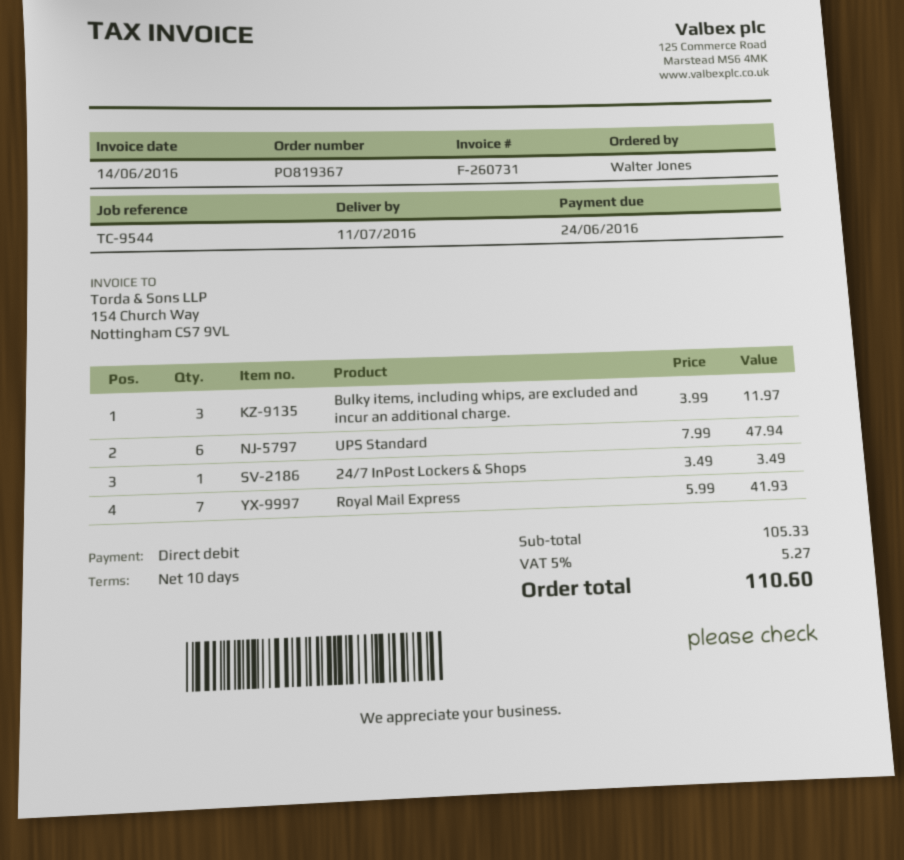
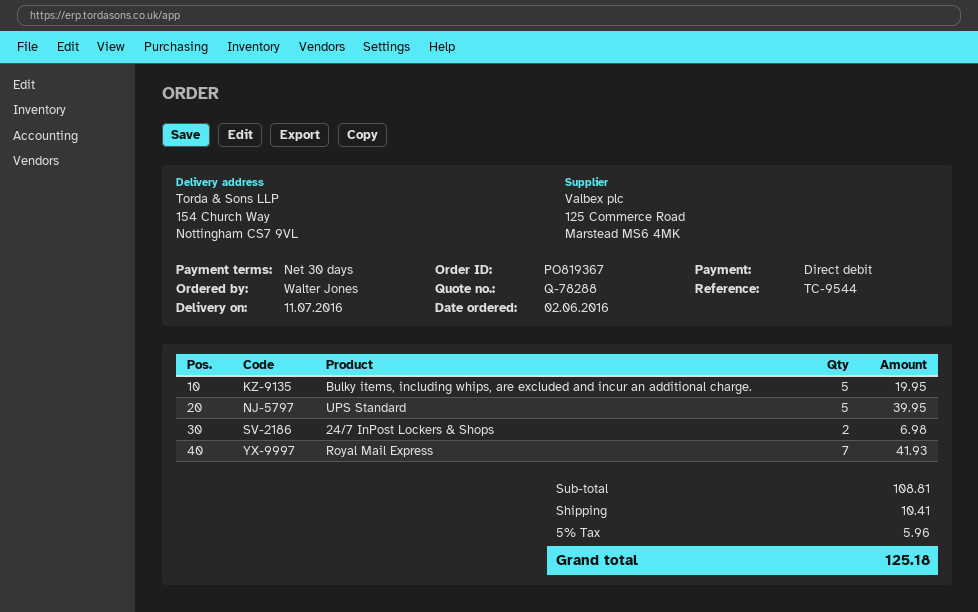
payment terms: 10 days -> 30 days
Bulky items, including whips, are excluded and incur an additional charge.: 3 for 11.97 -> 5 for 19.95
UPS Standard: 6 for 47.94 -> 5 for 39.95
24/7 InPost Lockers & Shops: 1 for 3.49 -> 2 for 6.98
subtotal: 105.33 -> 108.81
shipping: none -> 10.41
tax: 5% = 5.27 -> 5% = 5.96
total: 110.60 -> 125.18

